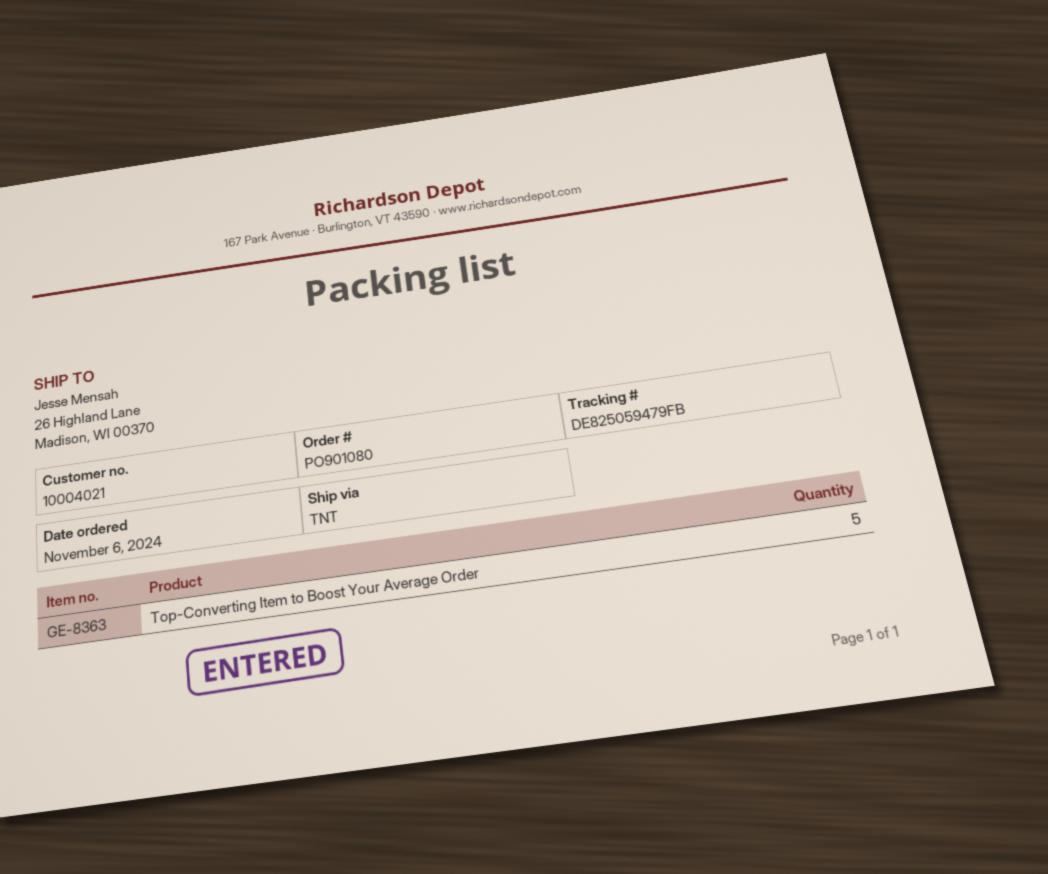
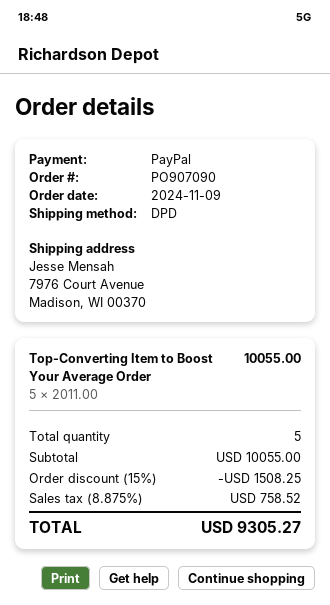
order number: PO901080 -> PO907090
order date: 2024-11-06 -> 2024-11-09
shipping method: TNT -> DPD
ship to: 26 Highland Lane, Madison, WI 00370 -> 7976 Court Avenue, Madison, WI 00370

